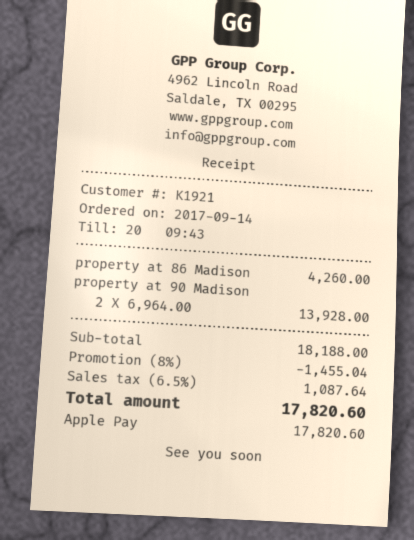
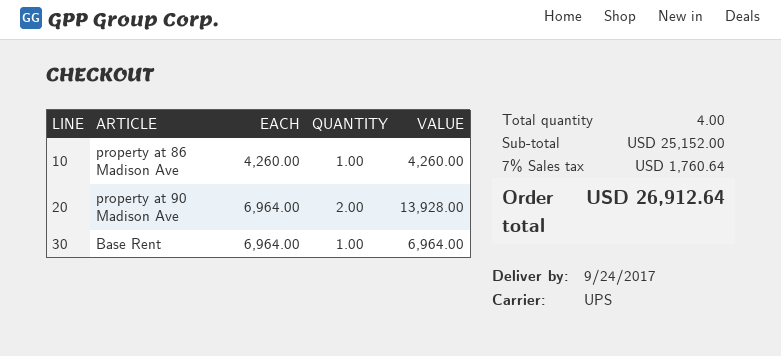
Base Rent: none -> 1 x 6964.00 = 6964.00
subtotal: 18188.00 -> 25152.00
discount: 8% = 1455.04 -> none
tax: 6.5% = 1087.64 -> 7% = 1760.64
total: 17820.60 -> 26912.64

